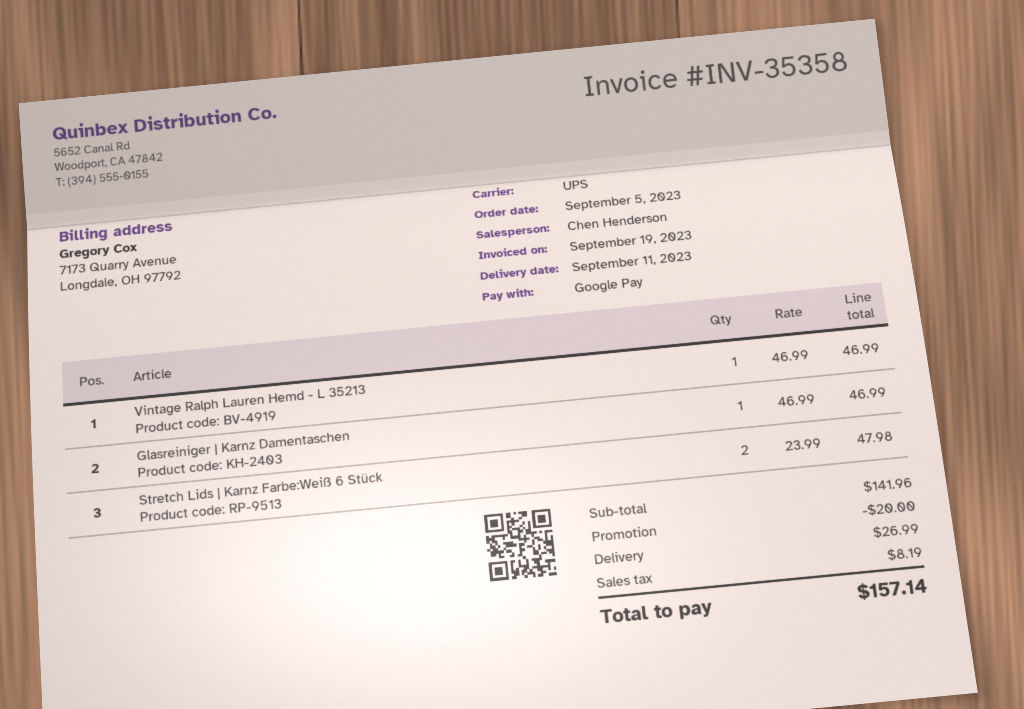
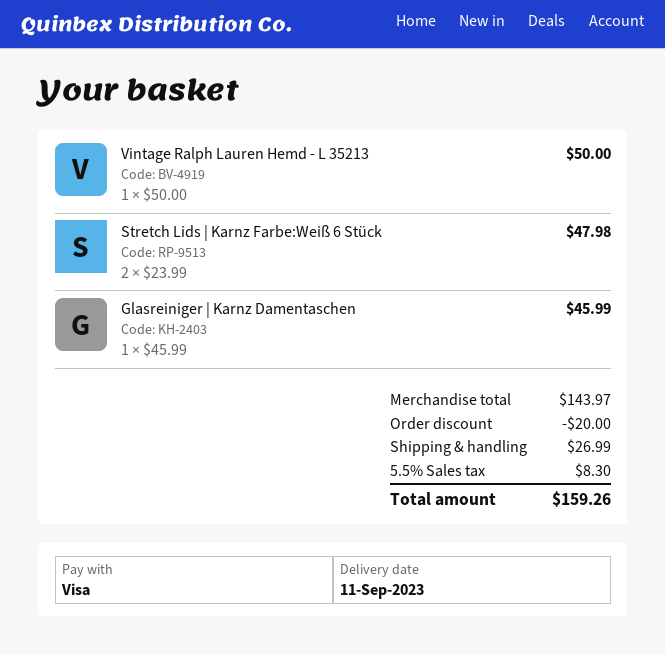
payment method: Google Pay -> Visa
Vintage Ralph Lauren Hemd - L 35213: 1 x 46.99 = 46.99 -> 1 x 50.00 = 50.00
Glasreiniger | Karnz Damentaschen: 1 x 46.99 = 46.99 -> 1 x 45.99 = 45.99
subtotal: 141.96 -> 143.97
tax: 8.19 -> 8.30
total: 157.14 -> 159.26

